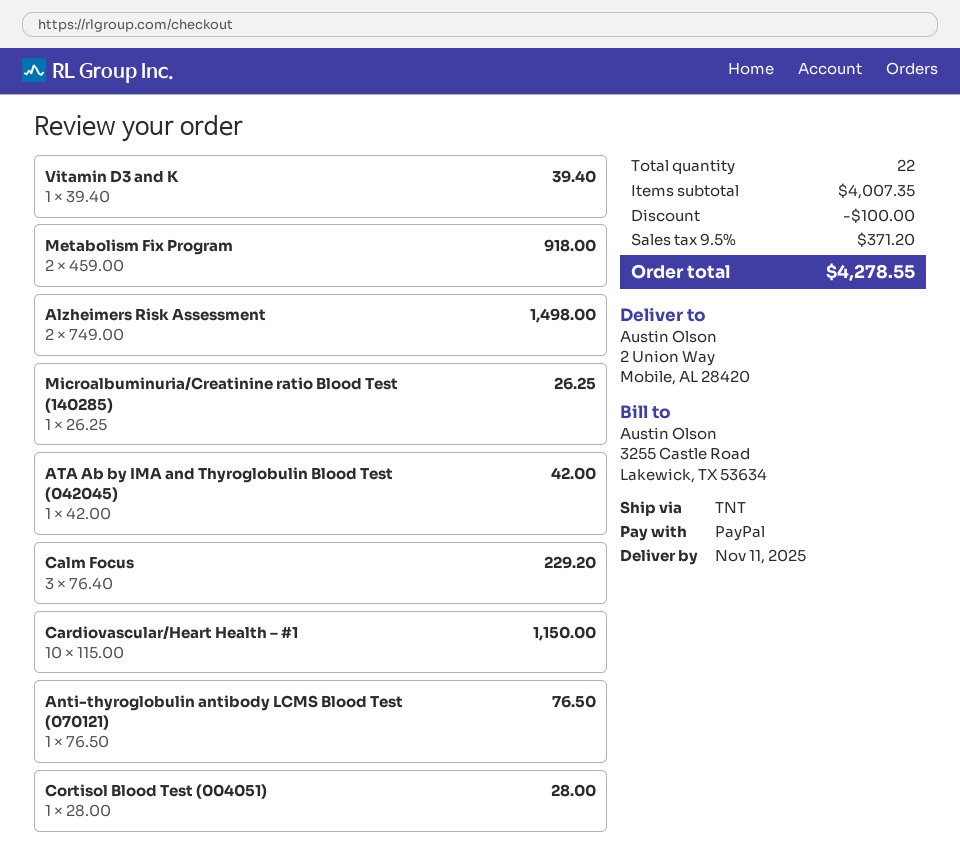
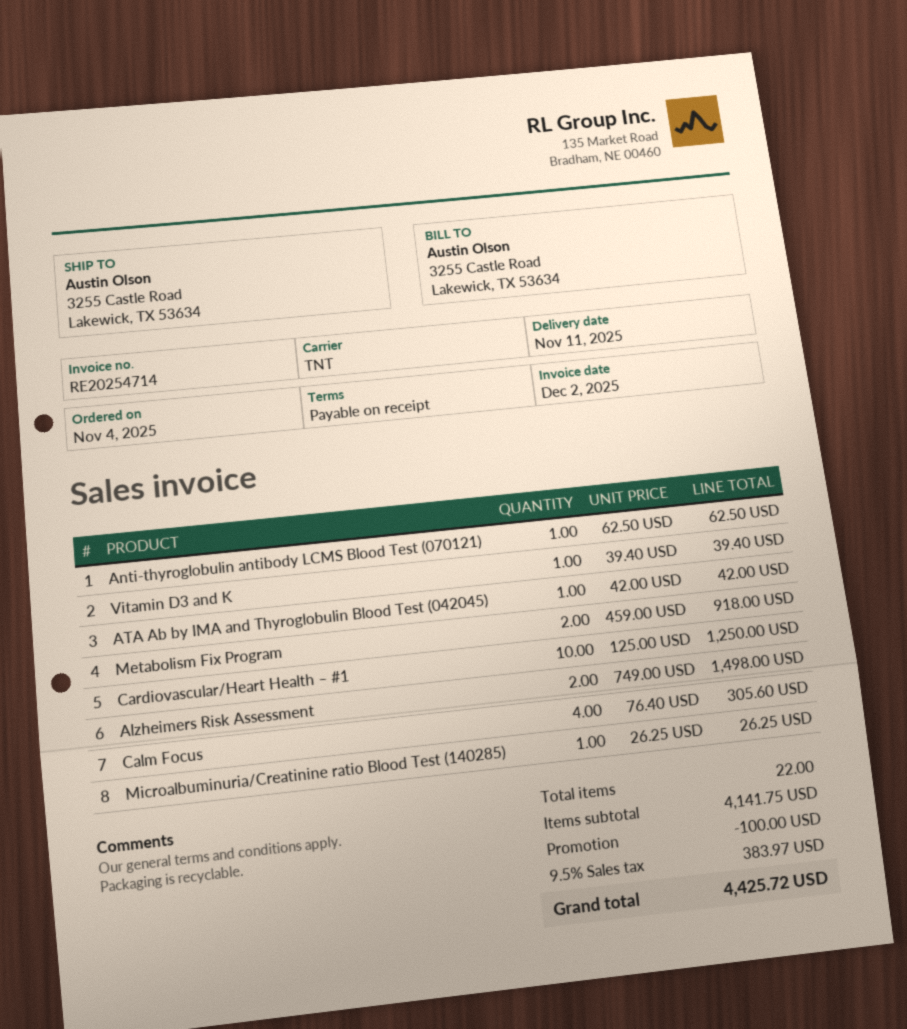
ship to: 2 Union Way, Mobile, AL 28420 -> 3255 Castle Road, Lakewick, TX 53634
Calm Focus: 3 x 76.40 = 229.20 -> 4 x 76.40 = 305.60
Cardiovascular/Heart Health – #1: 10 x 115.00 = 1150.00 -> 10 x 125.00 = 1250.00
Anti-thyroglobulin antibody LCMS Blood Test (070121): 1 x 76.50 = 76.50 -> 1 x 62.50 = 62.50
Cortisol Blood Test (004051): 1 x 28.00 = 28.00 -> none
subtotal: 4007.35 -> 4141.75
tax: 9.5% = 371.20 -> 9.5% = 383.97
total: 4278.55 -> 4425.72

